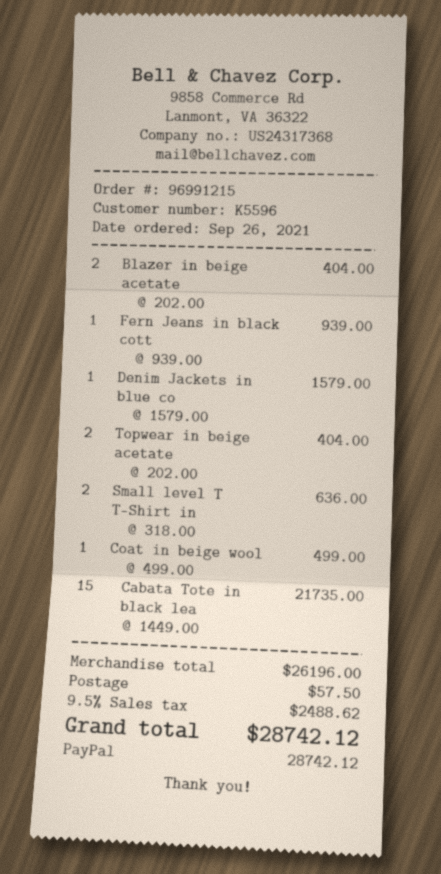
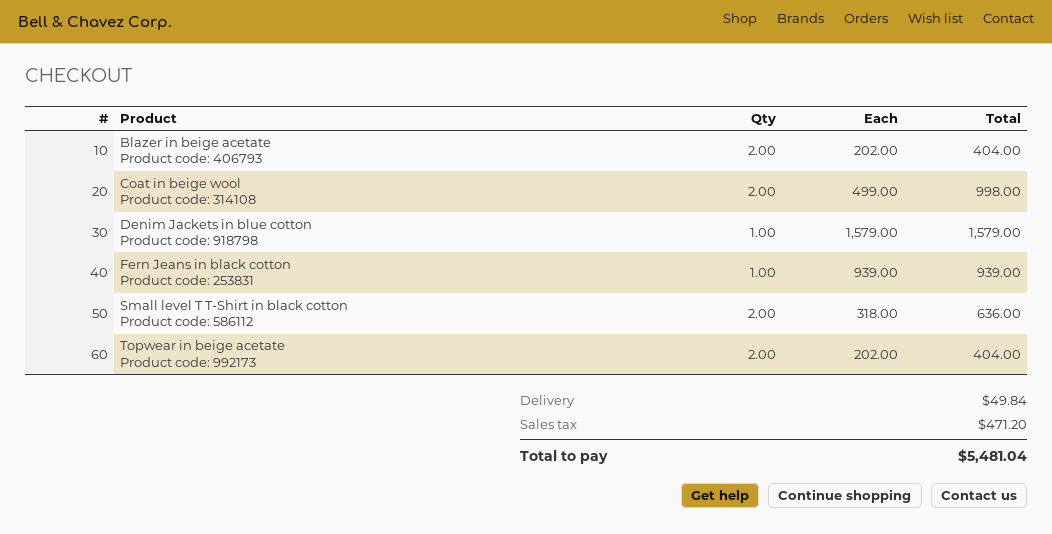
Coat in beige wool: 1 x 499.00 = 499.00 -> 2 x 499.00 = 998.00
Cabata Tote in black lea: 15 x 1449.00 = 21735.00 -> none
shipping: 57.50 -> 49.84
tax: 2488.62 -> 471.20
total: 28742.12 -> 5481.04

